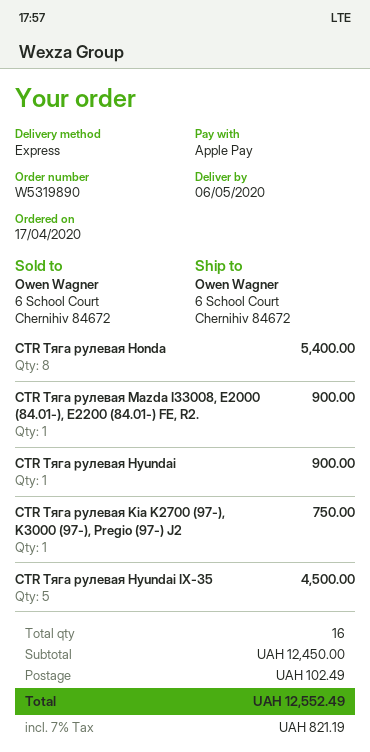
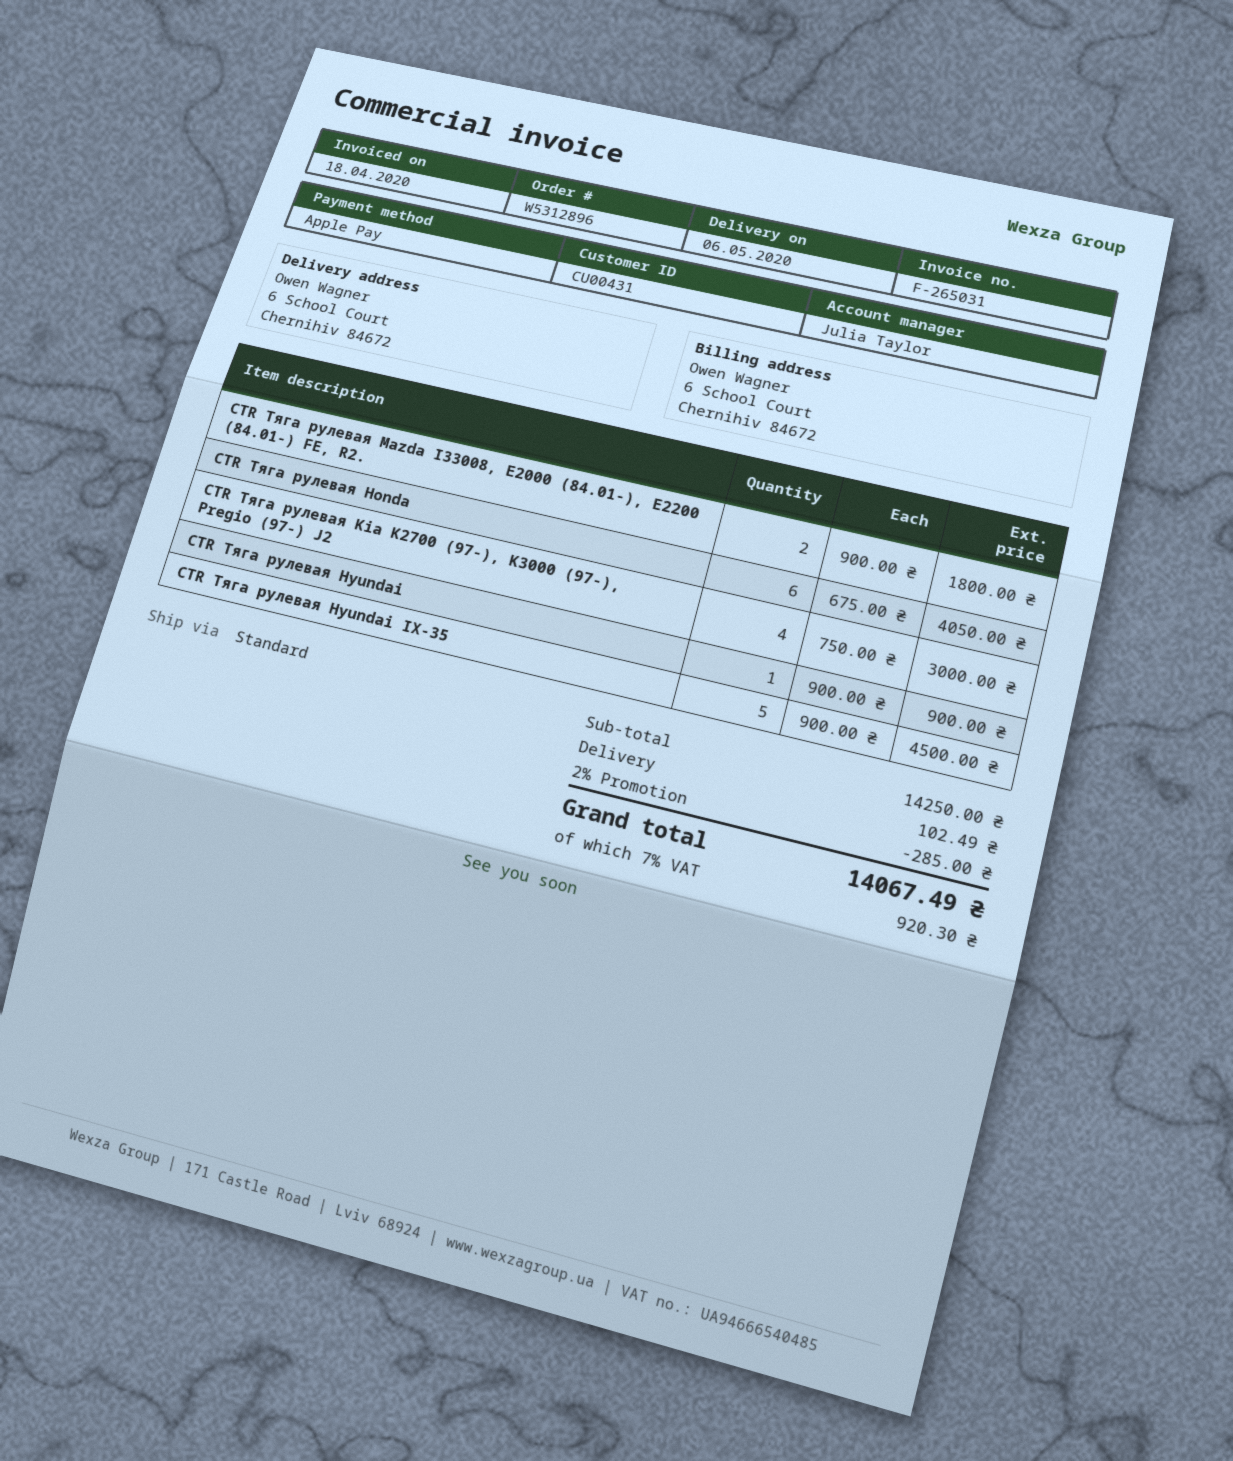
order number: W5319890 -> W5312896
shipping method: express -> standard
CTR Тяга рулевая Honda: 8 for 5400.00 -> 6 for 4050.00
CTR Тяга рулевая Mazda I33008, E2000 (84.01-), E2200 (84.01-) FE, R2.: 1 for 900.00 -> 2 for 1800.00
CTR Тяга рулевая Kia K2700 (97-), K3000 (97-), Pregio (97-) J2: 1 for 750.00 -> 4 for 3000.00
subtotal: 12450.00 -> 14250.00
discount: none -> 2% = 285.00
tax: 7% = 821.19 -> 7% = 920.30
total: 12552.49 -> 14067.49

